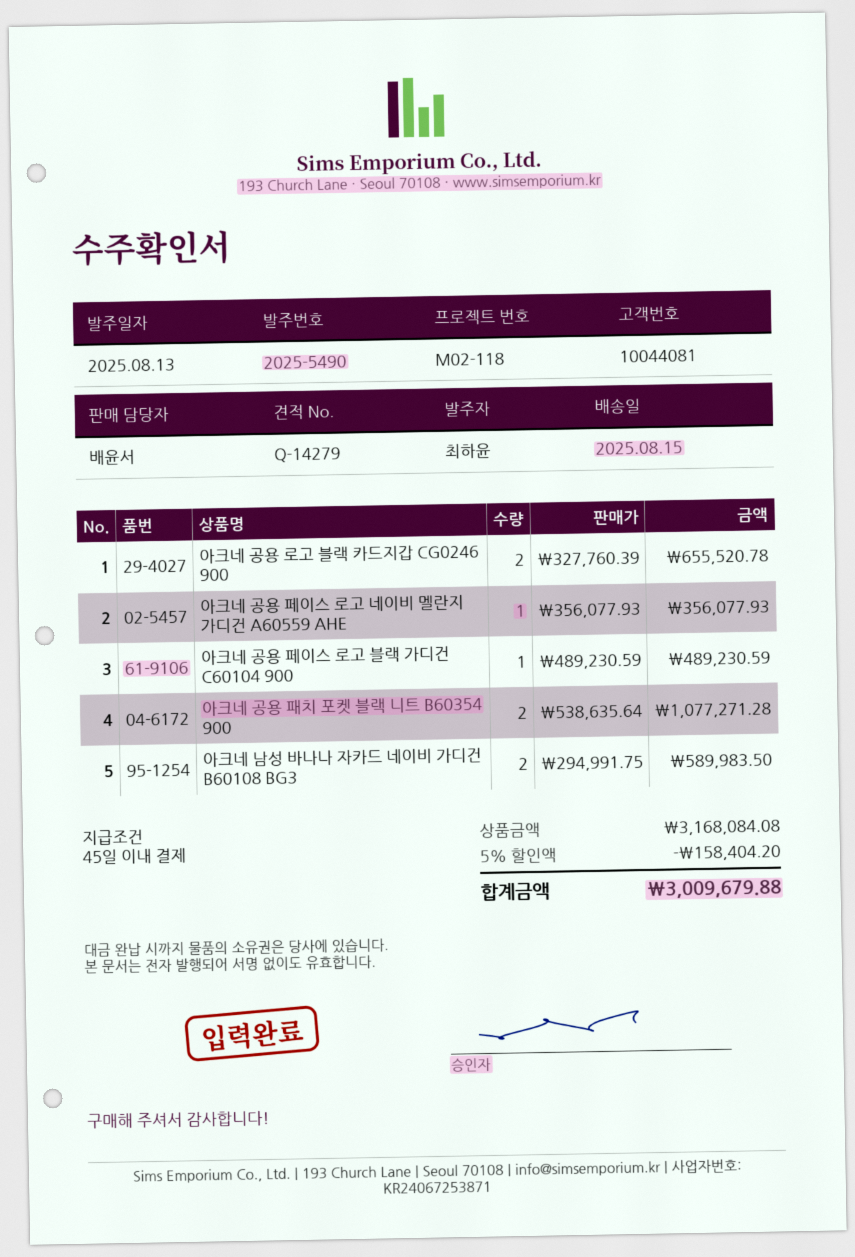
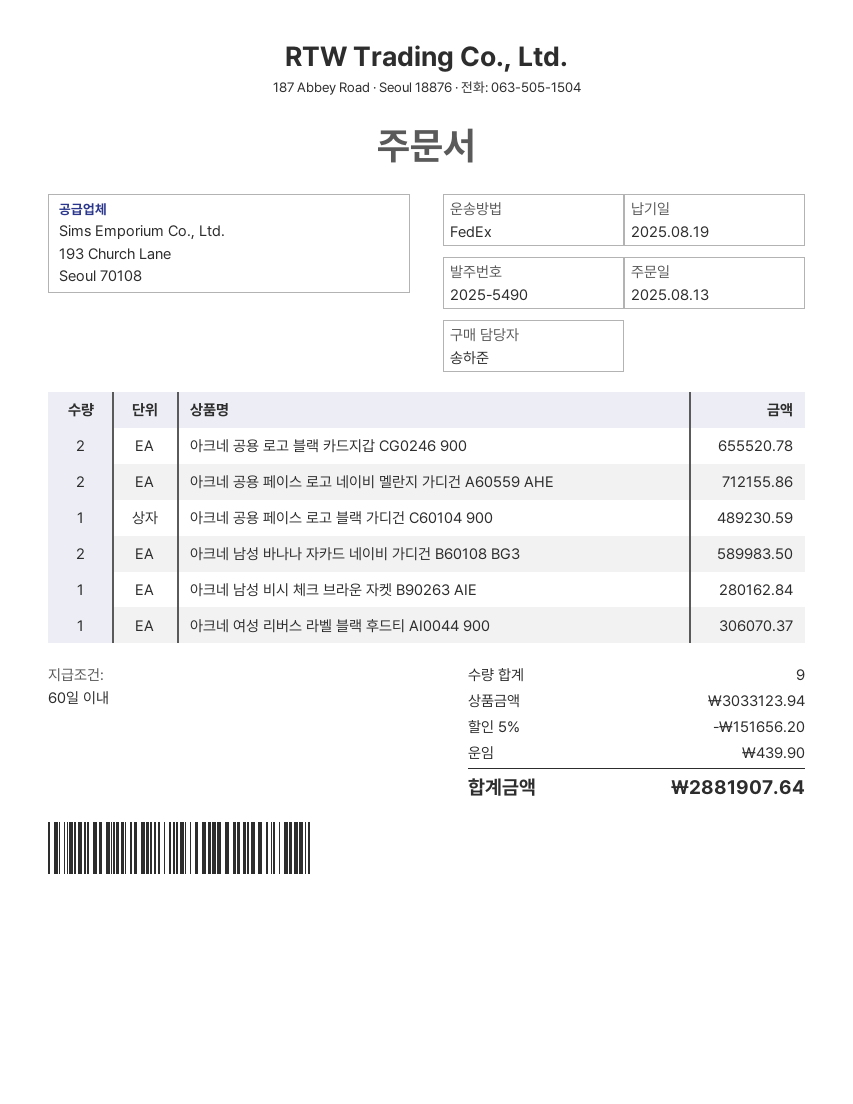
delivery date: 2025-08-15 -> 2025-08-19
payment terms: 45 days -> 60 days
ordered by: 최하윤 -> 송하준
아크네 공용 페이스 로고 네이비 멜란지 가디건 A60559 AHE: 1 for 356077.93 -> 2 for 712155.86
아크네 공용 패치 포켓 블랙 니트 B60354 900: 2 for 1077271.28 -> none
아크네 남성 비시 체크 브라운 자켓 B90263 AIE: none -> 1 for 280162.84
아크네 여성 리버스 라벨 블랙 후드티 AI0044 900: none -> 1 for 306070.37
subtotal: 3168084.08 -> 3033123.94
discount: 5% = 158404.20 -> 5% = 151656.20
shipping: none -> 439.90
total: 3009679.88 -> 2881907.64

